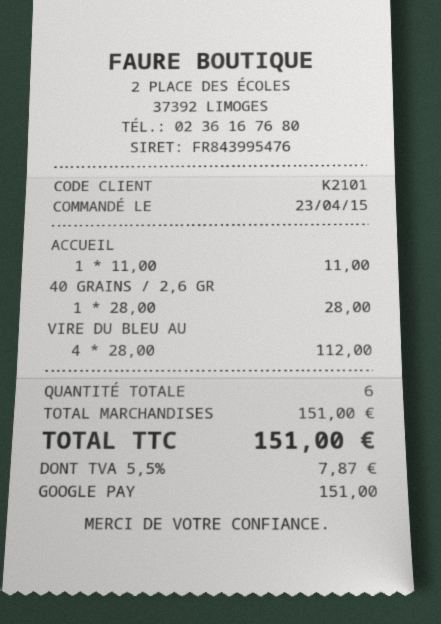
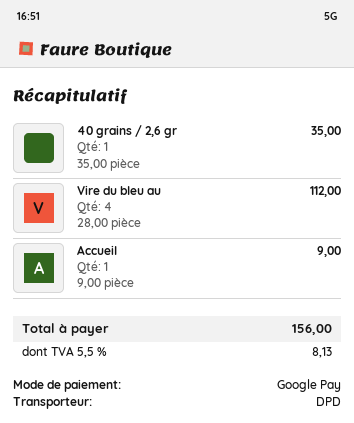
ACCUEIL: 1 x 11.00 = 11.00 -> 1 x 9.00 = 9.00
40 GRAINS / 2,6 GR: 1 x 28.00 = 28.00 -> 1 x 35.00 = 35.00
tax: 5.5% = 7.87 -> 5.5% = 8.13
total: 151.00 -> 156.00

